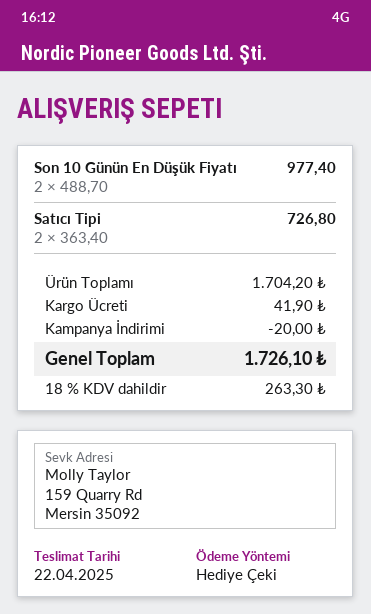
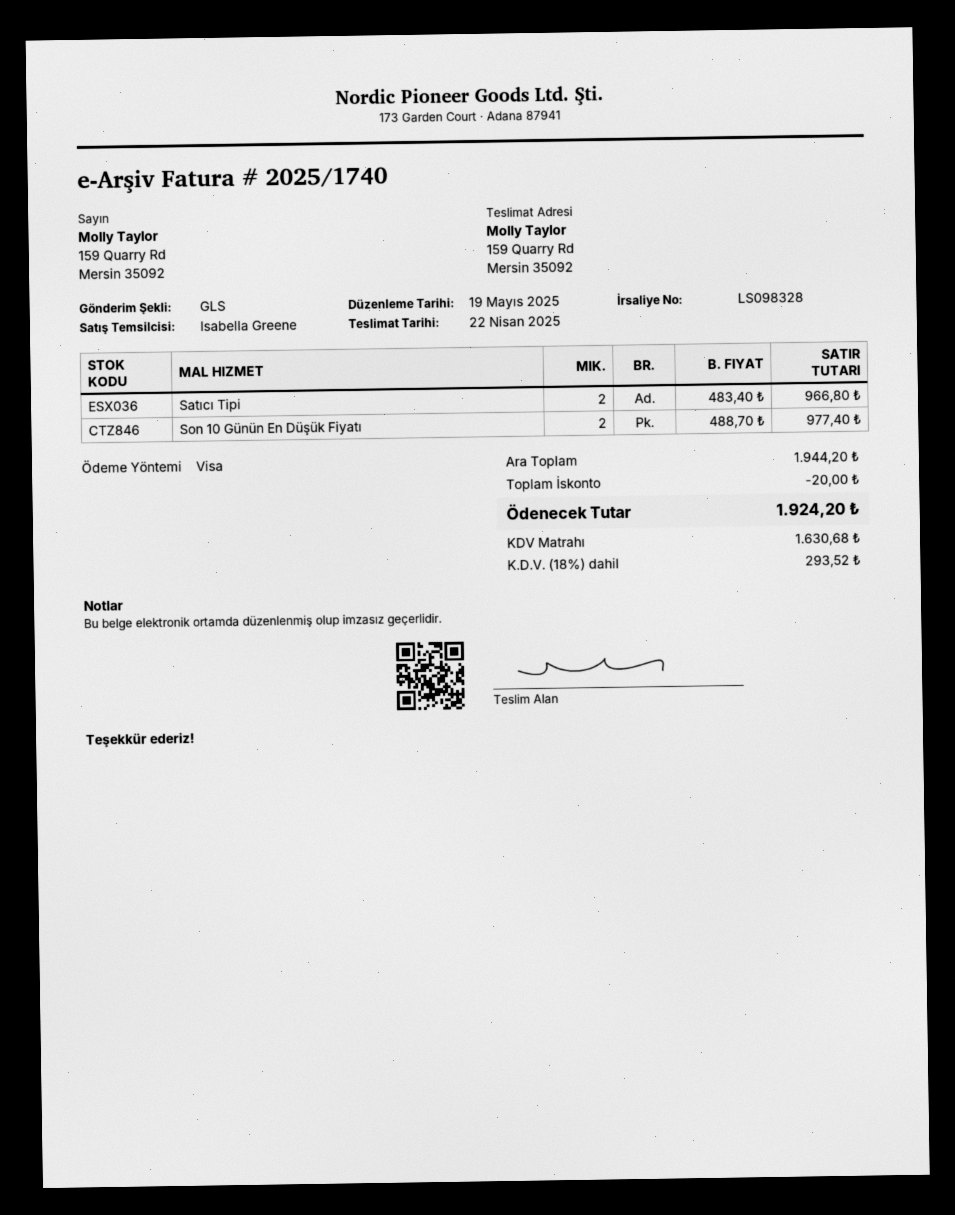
payment method: gift card -> Visa
Satıcı Tipi: 2 x 363.40 = 726.80 -> 2 x 483.40 = 966.80
subtotal: 1704.20 -> 1944.20
shipping: 41.90 -> none
tax: 18% = 263.30 -> 18% = 293.52
total: 1726.10 -> 1924.20

